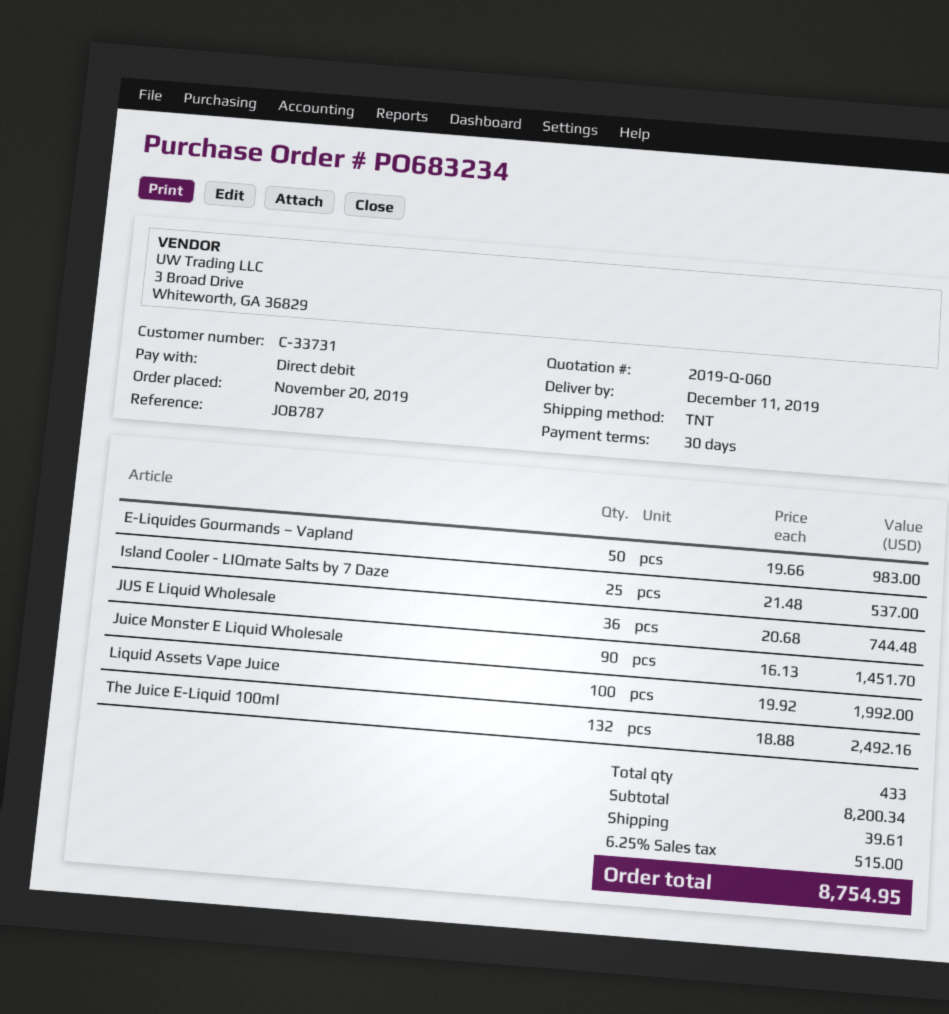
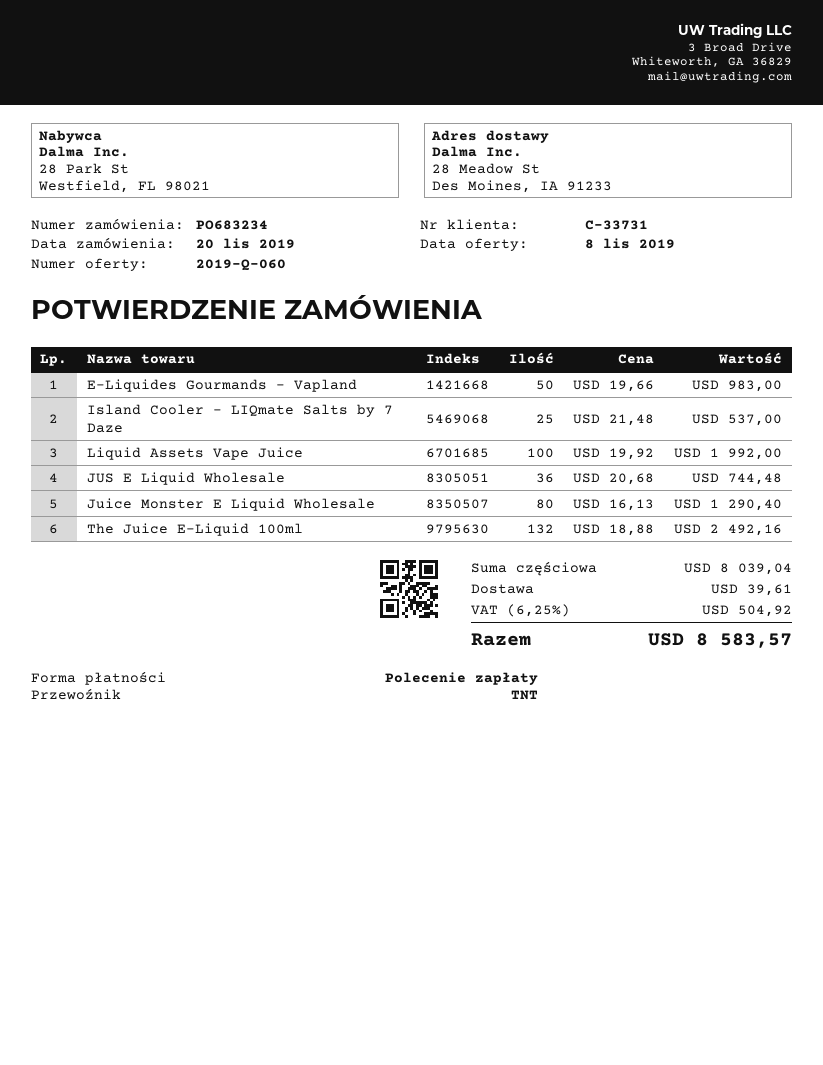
Juice Monster E Liquid Wholesale: 90 x 16.13 = 1451.70 -> 80 x 16.13 = 1290.40
subtotal: 8200.34 -> 8039.04
tax: 6.25% = 515.00 -> 6.25% = 504.92
total: 8754.95 -> 8583.57

